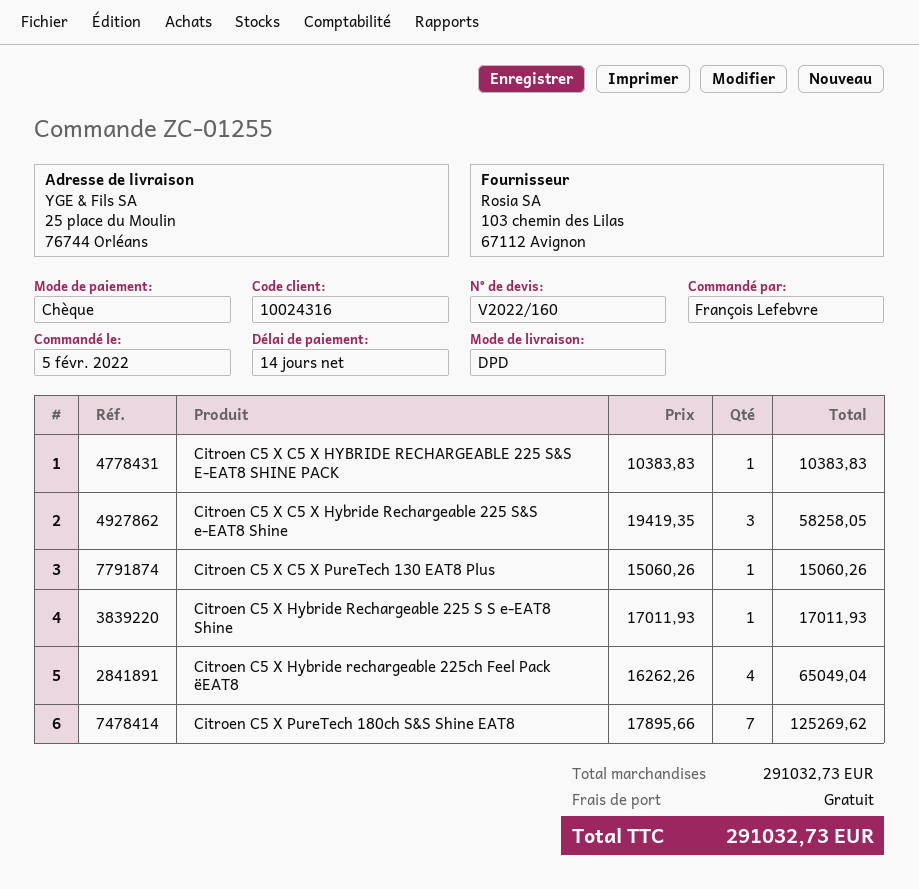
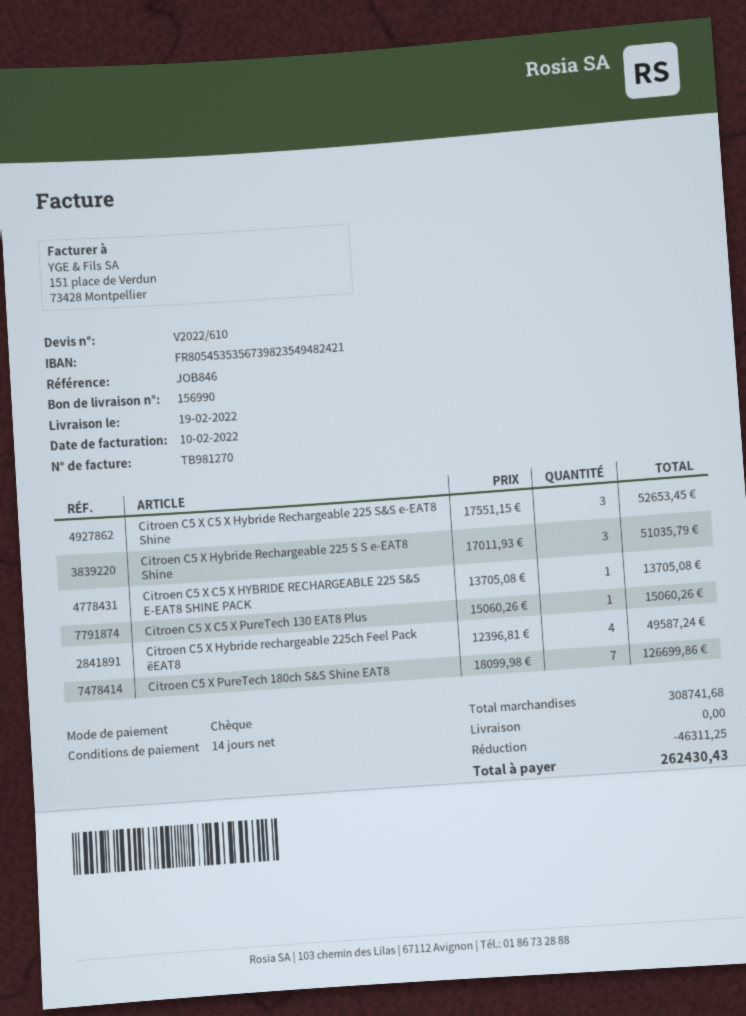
quote number: V2022/160 -> V2022/610
Citroen C5 X C5 X HYBRIDE RECHARGEABLE 225 S&S E-EAT8 SHINE PACK: 1 x 10383.83 = 10383.83 -> 1 x 13705.08 = 13705.08
Citroen C5 X C5 X Hybride Rechargeable 225 S&S e-EAT8 Shine: 3 x 19419.35 = 58258.05 -> 3 x 17551.15 = 52653.45
Citroen C5 X Hybride Rechargeable 225 S S e-EAT8 Shine: 1 x 17011.93 = 17011.93 -> 3 x 17011.93 = 51035.79
Citroen C5 X Hybride rechargeable 225ch Feel Pack ëEAT8: 4 x 16262.26 = 65049.04 -> 4 x 12396.81 = 49587.24
Citroen C5 X PureTech 180ch S&S Shine EAT8: 7 x 17895.66 = 125269.62 -> 7 x 18099.98 = 126699.86
subtotal: 291032.73 -> 308741.68
discount: none -> 46311.25
total: 291032.73 -> 262430.43

